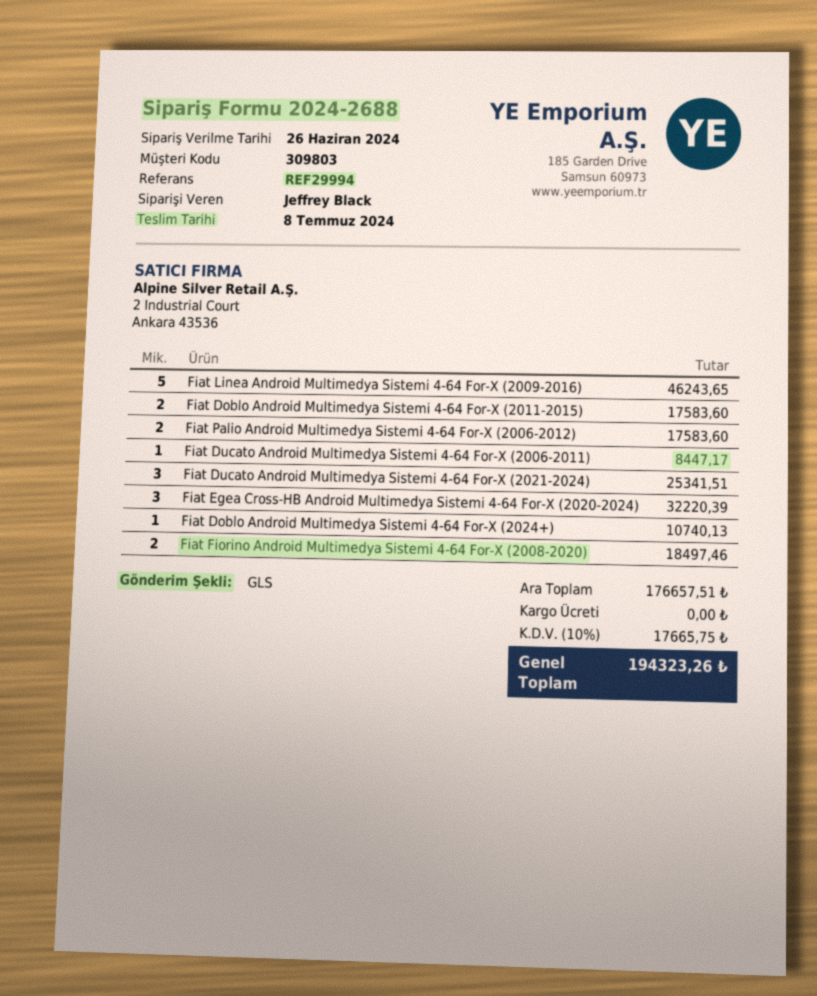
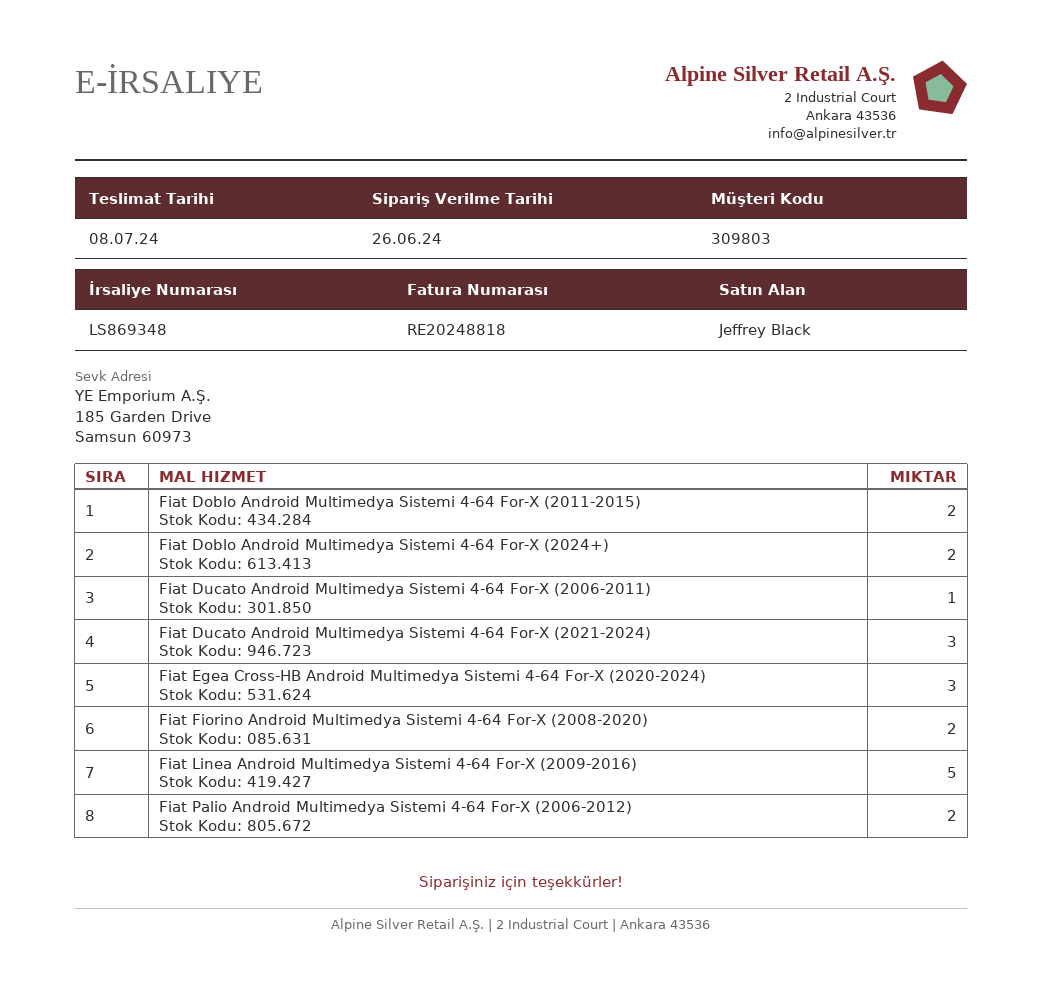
Fiat Doblo Android Multimedya Sistemi 4-64 For-X (2024+): 1 -> 2

